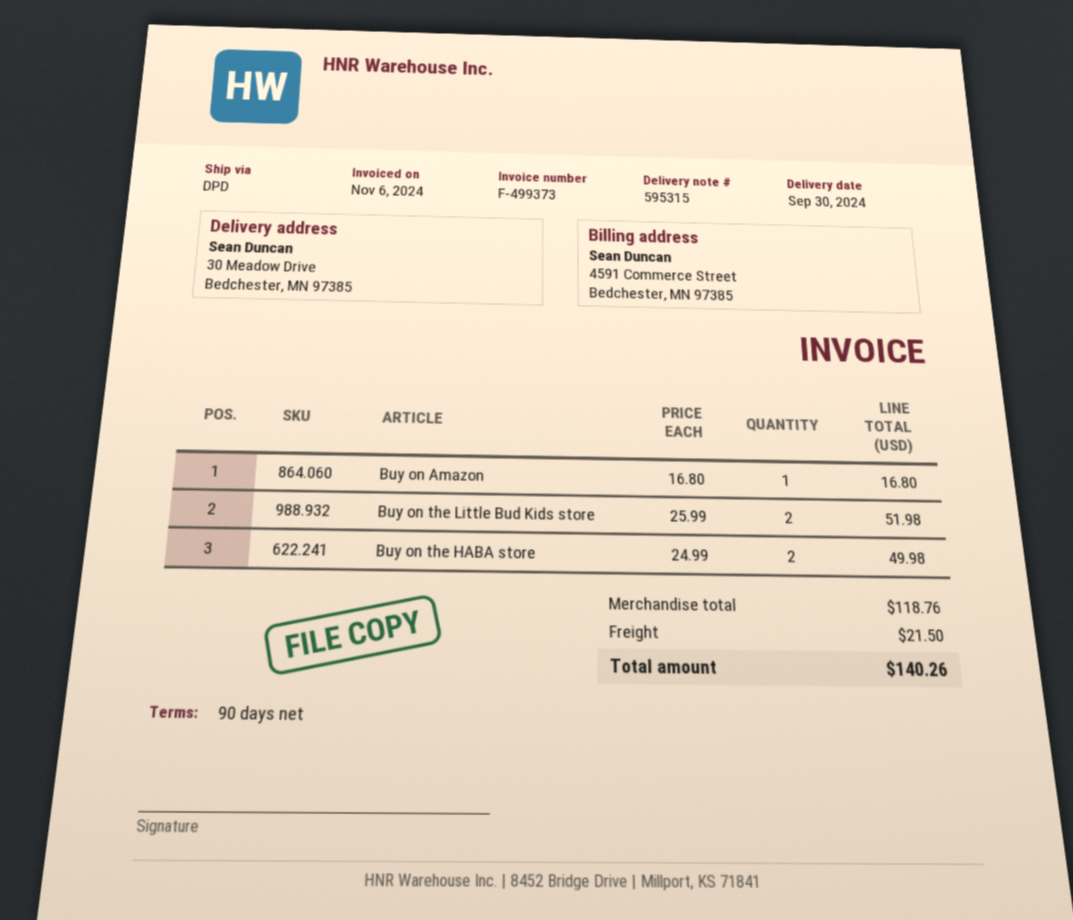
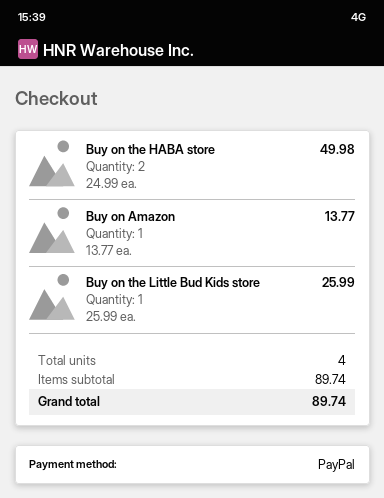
Buy on Amazon: 1 x 16.80 = 16.80 -> 1 x 13.77 = 13.77
Buy on the Little Bud Kids store: 2 x 25.99 = 51.98 -> 1 x 25.99 = 25.99
subtotal: 118.76 -> 89.74
shipping: 21.50 -> none
total: 140.26 -> 89.74

